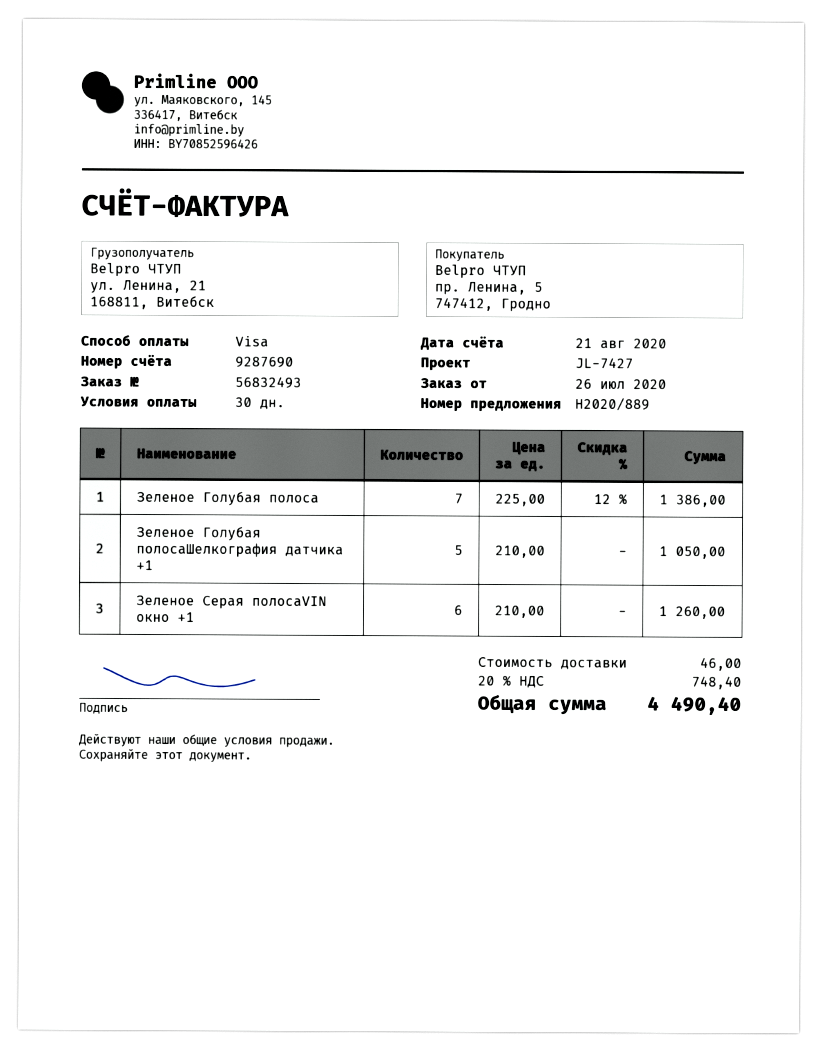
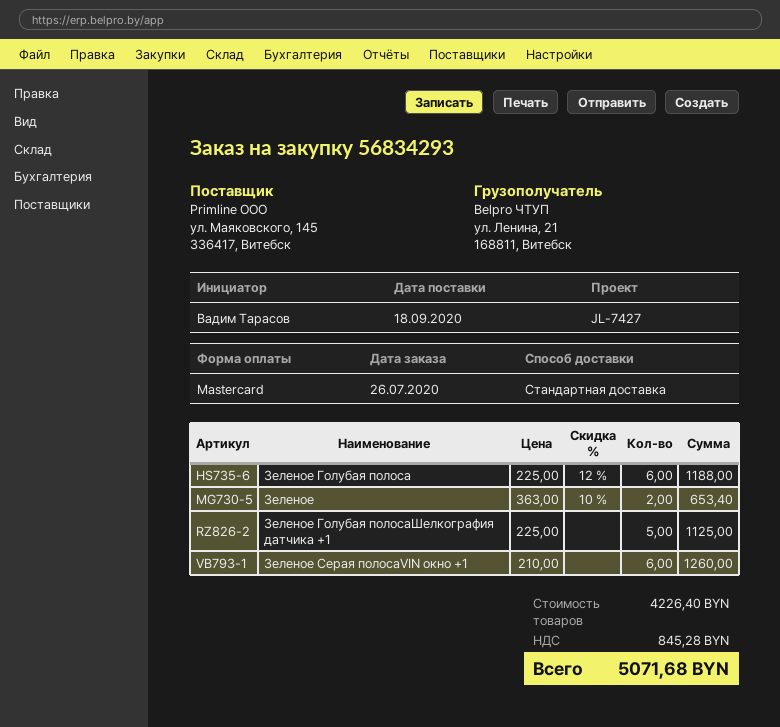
order number: 56832493 -> 56834293
payment method: Visa -> Mastercard
Зеленое Голубая полоса: 7 x 225.00 - 12% = 1386.00 -> 6 x 225.00 - 12% = 1188.00
Зеленое Голубая полосаШелкография датчика +1: 5 x 210.00 = 1050.00 -> 5 x 225.00 = 1125.00
Зеленое: none -> 2 x 363.00 - 10% = 653.40
shipping: 46.00 -> none
tax: 748.40 -> 845.28
total: 4490.40 -> 5071.68

